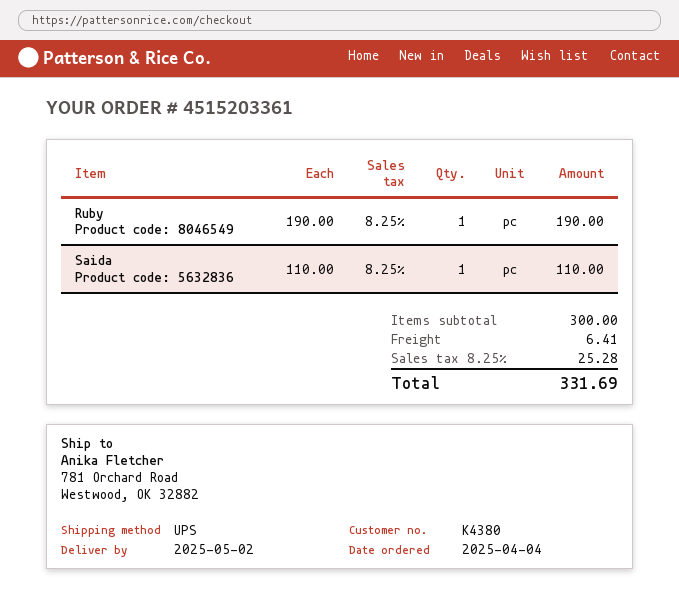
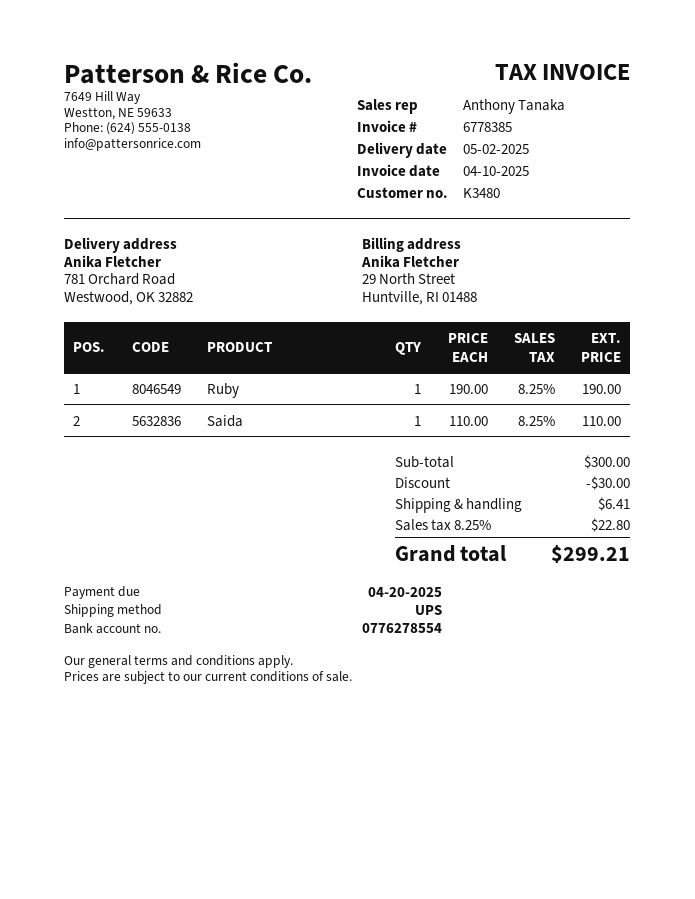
customer number: K4380 -> K3480
discount: none -> 30.00
tax: 8.25% = 25.28 -> 8.25% = 22.80
total: 331.69 -> 299.21

